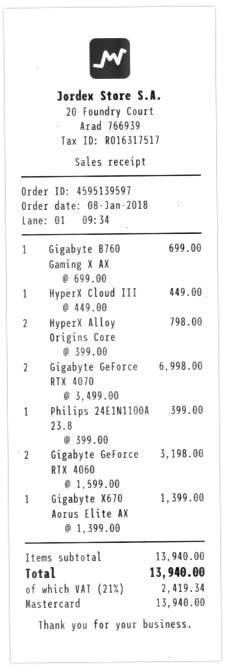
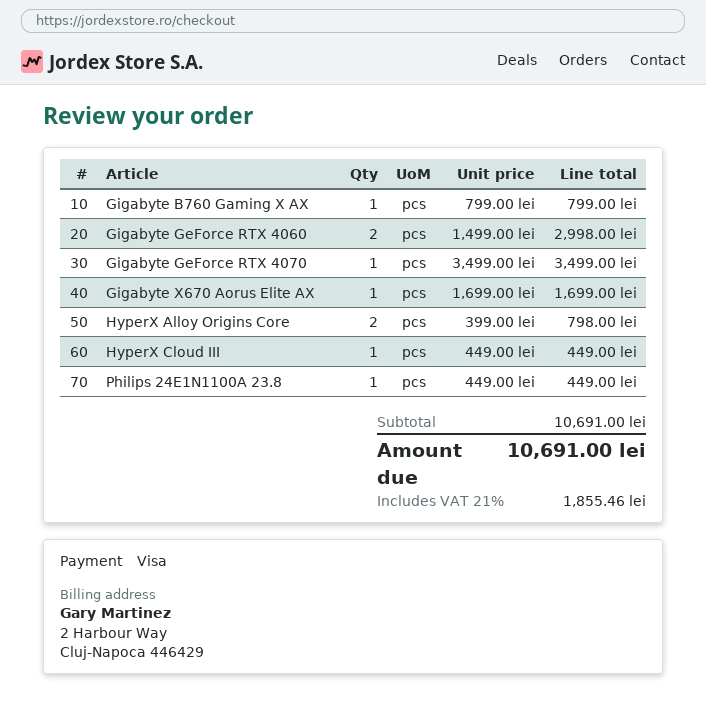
payment method: Mastercard -> Visa
Gigabyte B760 Gaming X AX: 1 x 699.00 = 699.00 -> 1 x 799.00 = 799.00
Gigabyte GeForce RTX 4070: 2 x 3499.00 = 6998.00 -> 1 x 3499.00 = 3499.00
Philips 24E1N1100A 23.8: 1 x 399.00 = 399.00 -> 1 x 449.00 = 449.00
Gigabyte GeForce RTX 4060: 2 x 1599.00 = 3198.00 -> 2 x 1499.00 = 2998.00
Gigabyte X670 Aorus Elite AX: 1 x 1399.00 = 1399.00 -> 1 x 1699.00 = 1699.00
subtotal: 13940.00 -> 10691.00
tax: 21% = 2419.34 -> 21% = 1855.46
total: 13940.00 -> 10691.00

